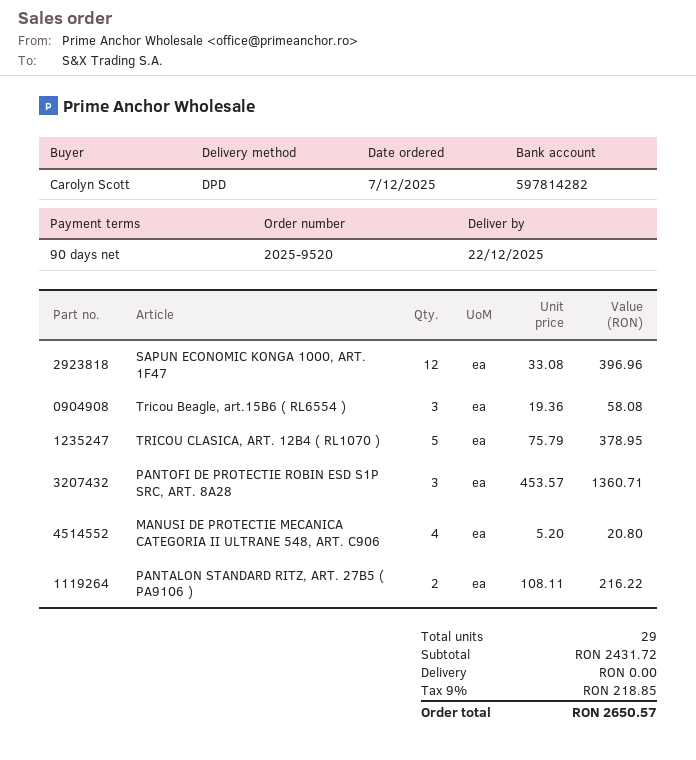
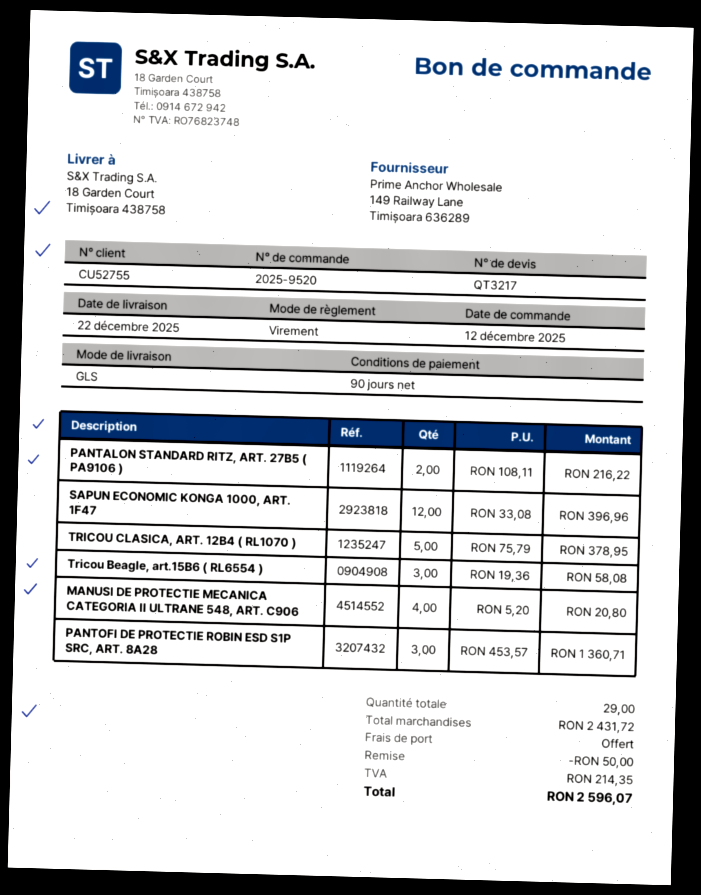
order date: 2025-12-07 -> 2025-12-12
shipping method: DPD -> GLS
discount: none -> 50.00
tax: 218.85 -> 214.35
total: 2650.57 -> 2596.07

